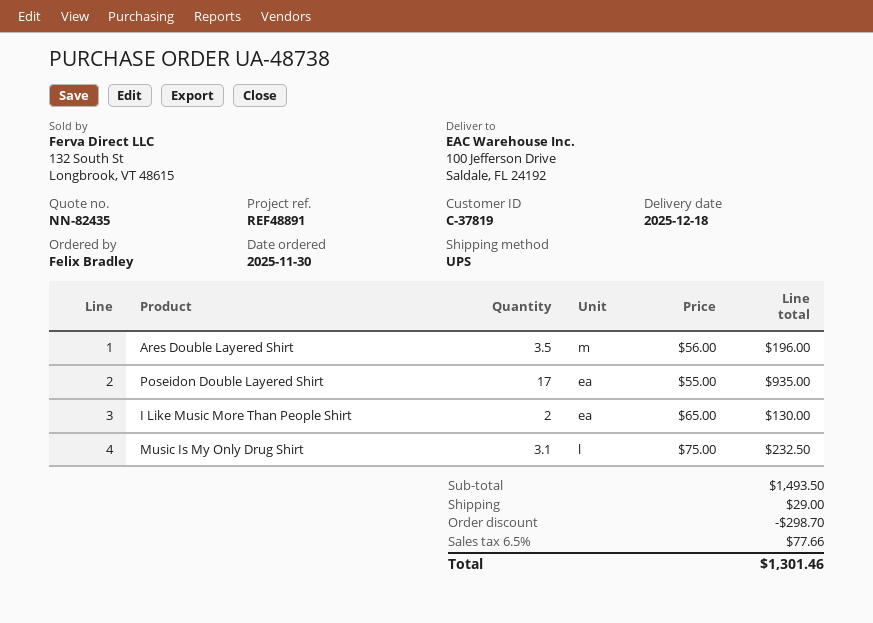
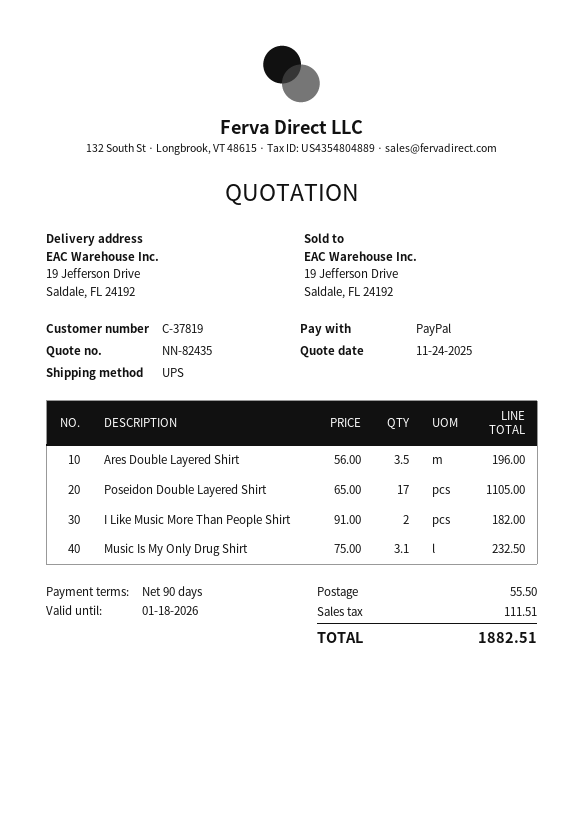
ship to: 100 Jefferson Drive, Saldale, FL 24192 -> 19 Jefferson Drive, Saldale, FL 24192
Poseidon Double Layered Shirt: 17 x 55.00 = 935.00 -> 17 x 65.00 = 1105.00
I Like Music More Than People Shirt: 2 x 65.00 = 130.00 -> 2 x 91.00 = 182.00
discount: 298.70 -> none
shipping: 29.00 -> 55.50
tax: 77.66 -> 111.51
total: 1301.46 -> 1882.51

